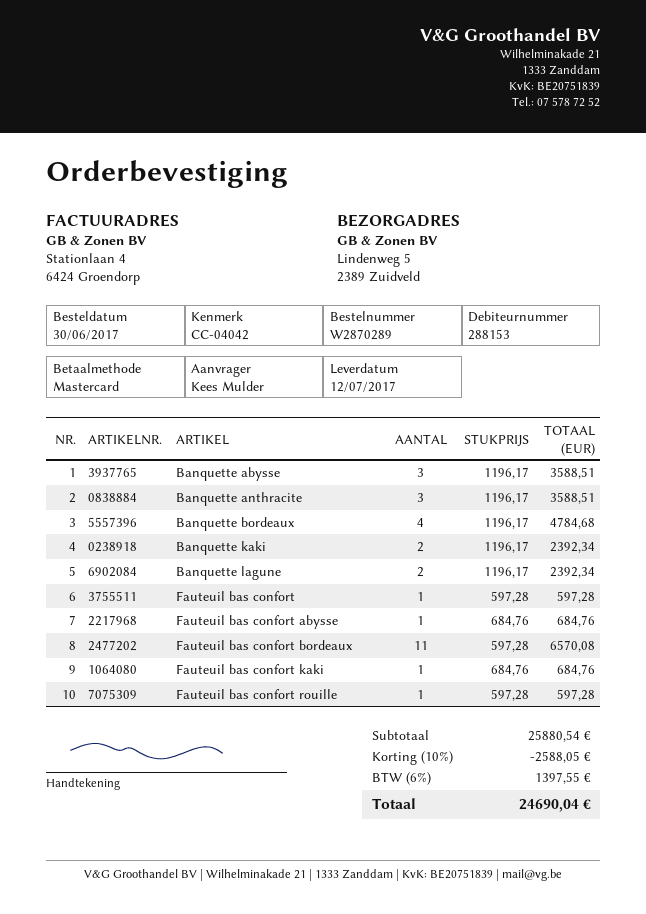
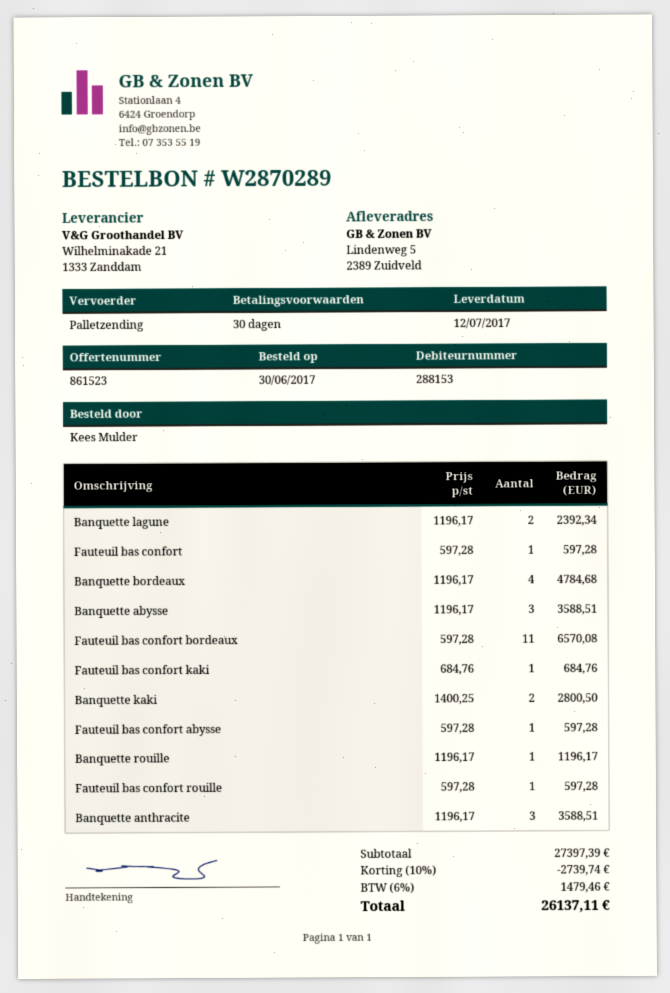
Banquette kaki: 2 x 1196.17 = 2392.34 -> 2 x 1400.25 = 2800.50
Fauteuil bas confort abysse: 1 x 684.76 = 684.76 -> 1 x 597.28 = 597.28
Banquette rouille: none -> 1 x 1196.17 = 1196.17
subtotal: 25880.54 -> 27397.39
discount: 10% = 2588.05 -> 10% = 2739.74
tax: 6% = 1397.55 -> 6% = 1479.46
total: 24690.04 -> 26137.11

